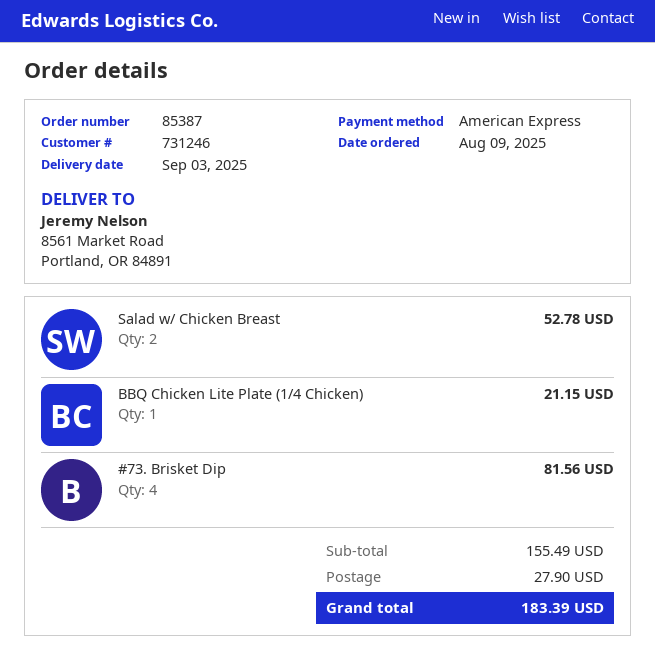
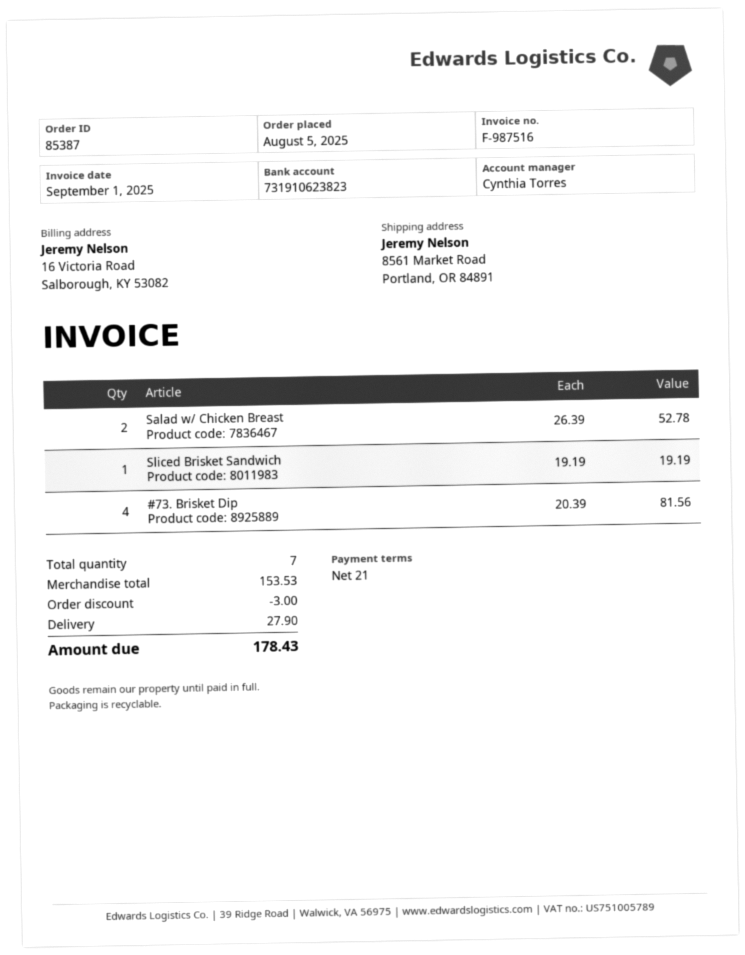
order date: 2025-08-09 -> 2025-08-05
BBQ Chicken Lite Plate (1/4 Chicken): 1 for 21.15 -> none
Sliced Brisket Sandwich: none -> 1 for 19.19
subtotal: 155.49 -> 153.53
discount: none -> 3.00
total: 183.39 -> 178.43

